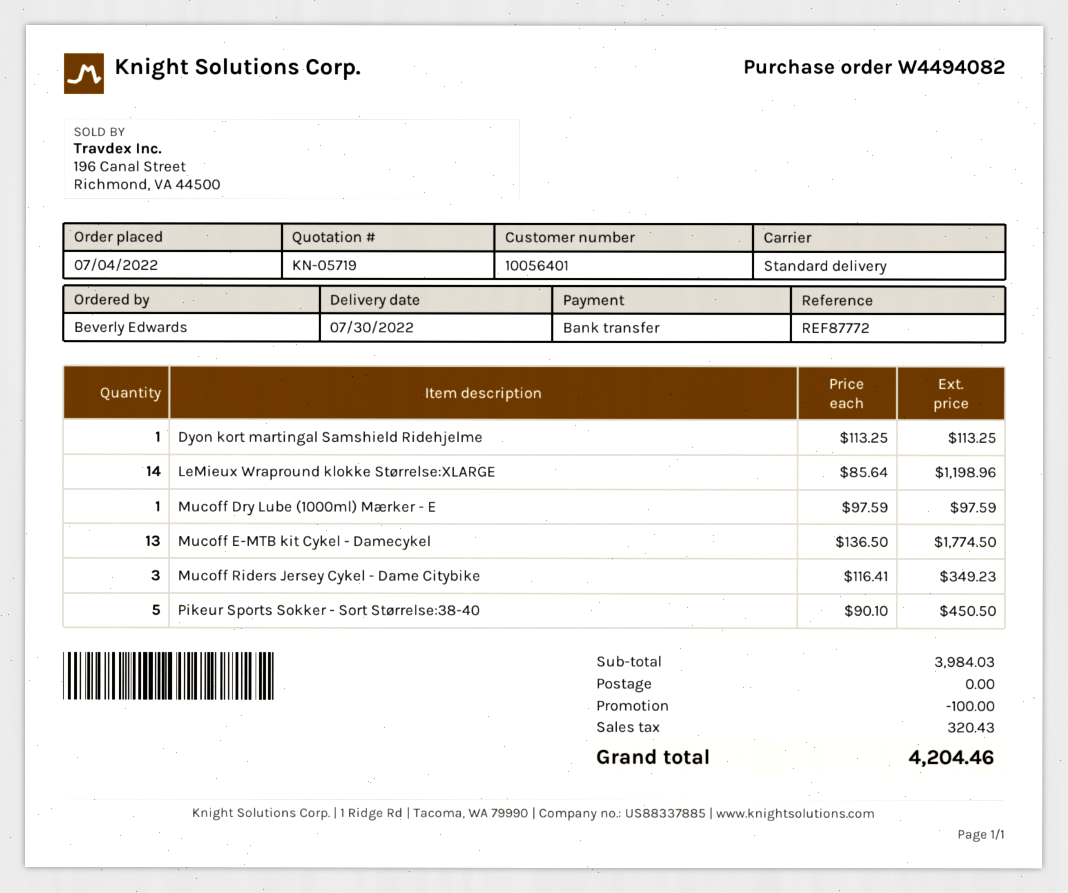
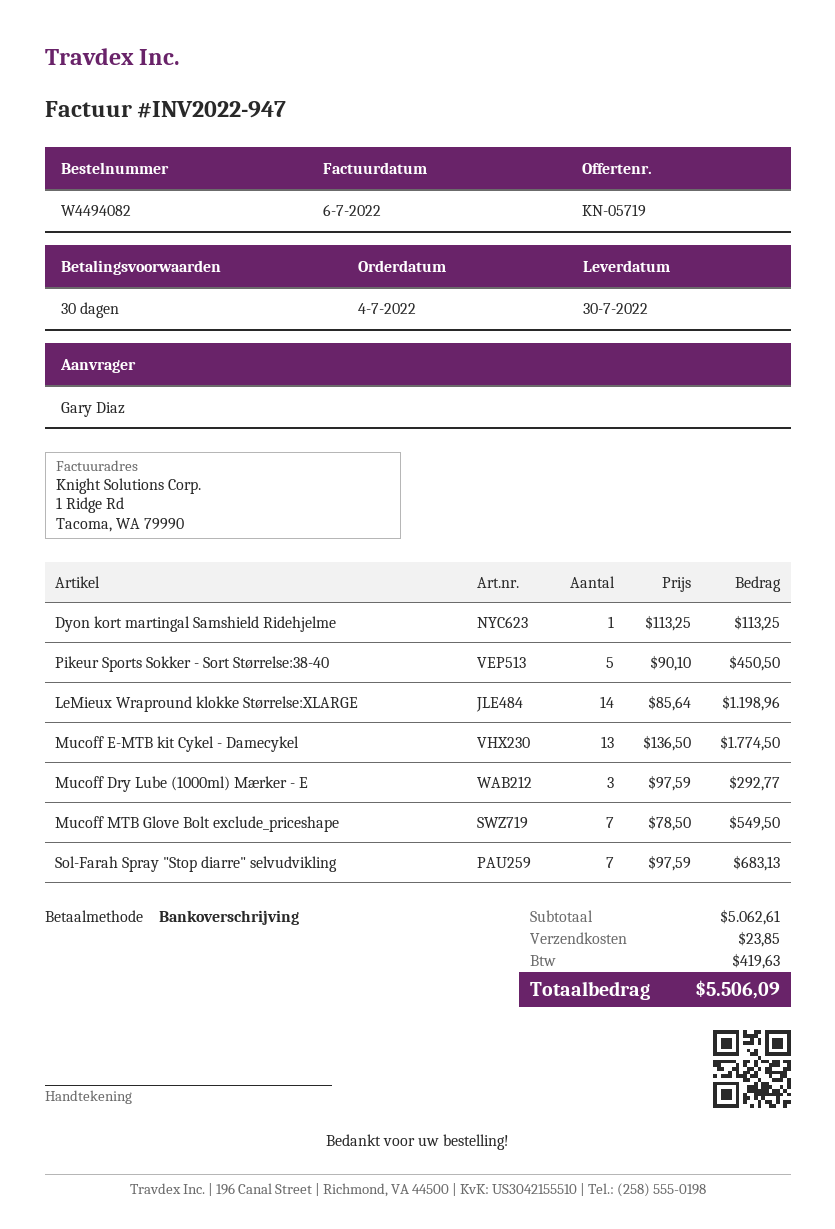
ordered by: Beverly Edwards -> Gary Diaz
Mucoff Dry Lube (1000ml) Mærker - E: 1 x 97.59 = 97.59 -> 3 x 97.59 = 292.77
Mucoff Riders Jersey Cykel - Dame Citybike: 3 x 116.41 = 349.23 -> none
Mucoff MTB Glove Bolt exclude_priceshape: none -> 7 x 78.50 = 549.50
Sol-Farah Spray "Stop diarre" selvudvikling: none -> 7 x 97.59 = 683.13
subtotal: 3984.03 -> 5062.61
discount: 100.00 -> none
shipping: 0.00 -> 23.85
tax: 320.43 -> 419.63
total: 4204.46 -> 5506.09

